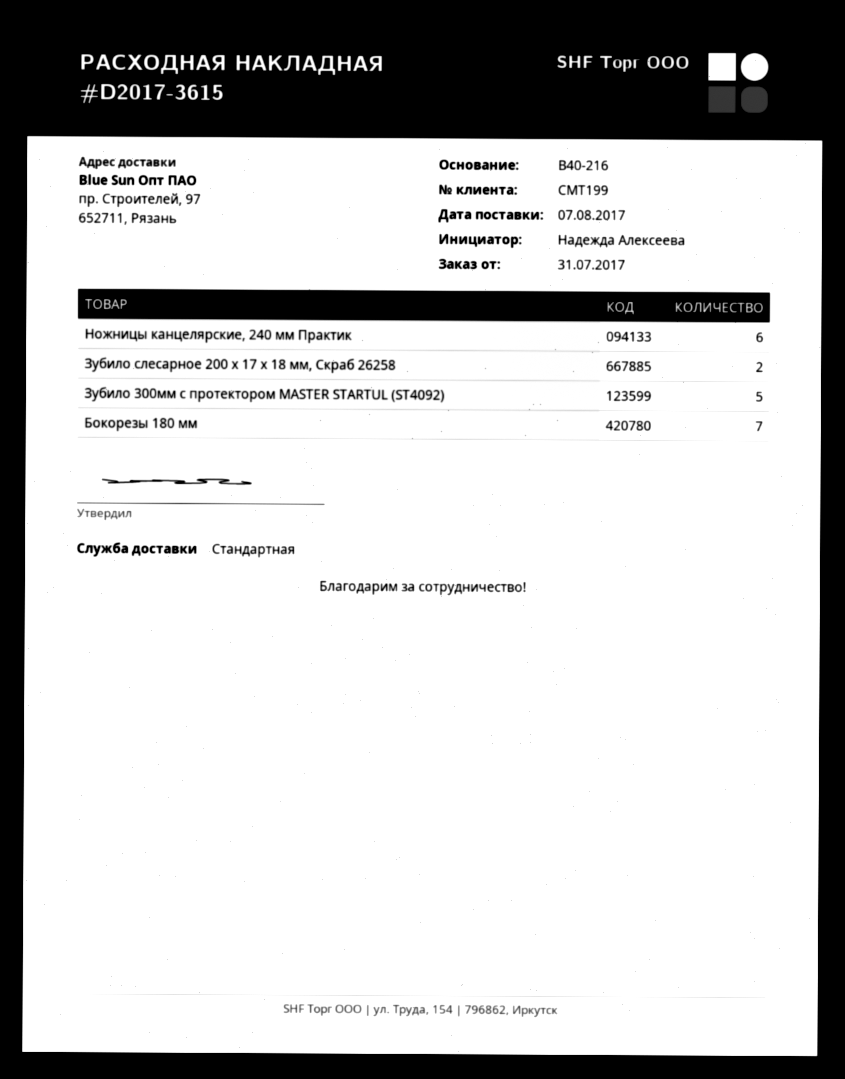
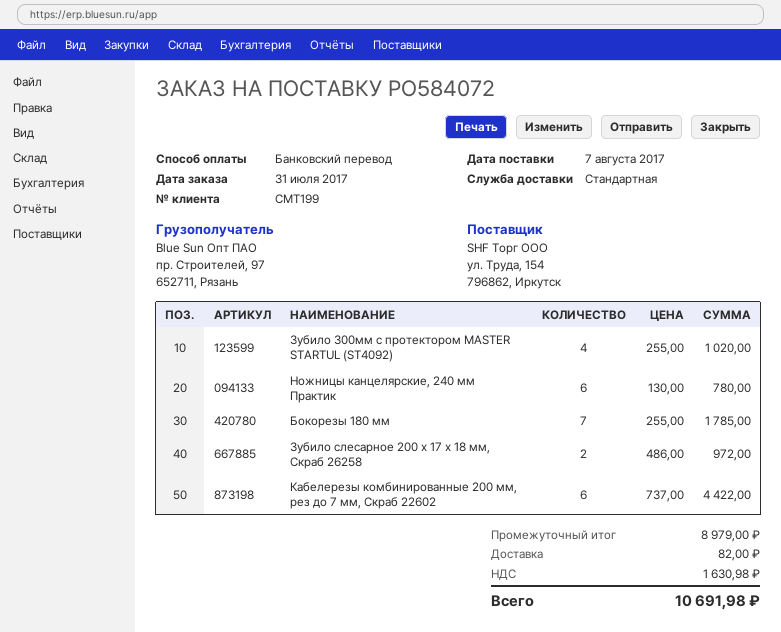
Зубило 300мм с протектором MASTER STARTUL (ST4092): 5 -> 4
Кабелерезы комбинированные 200 мм, рез до 7 мм, Скраб 22602: none -> 6

